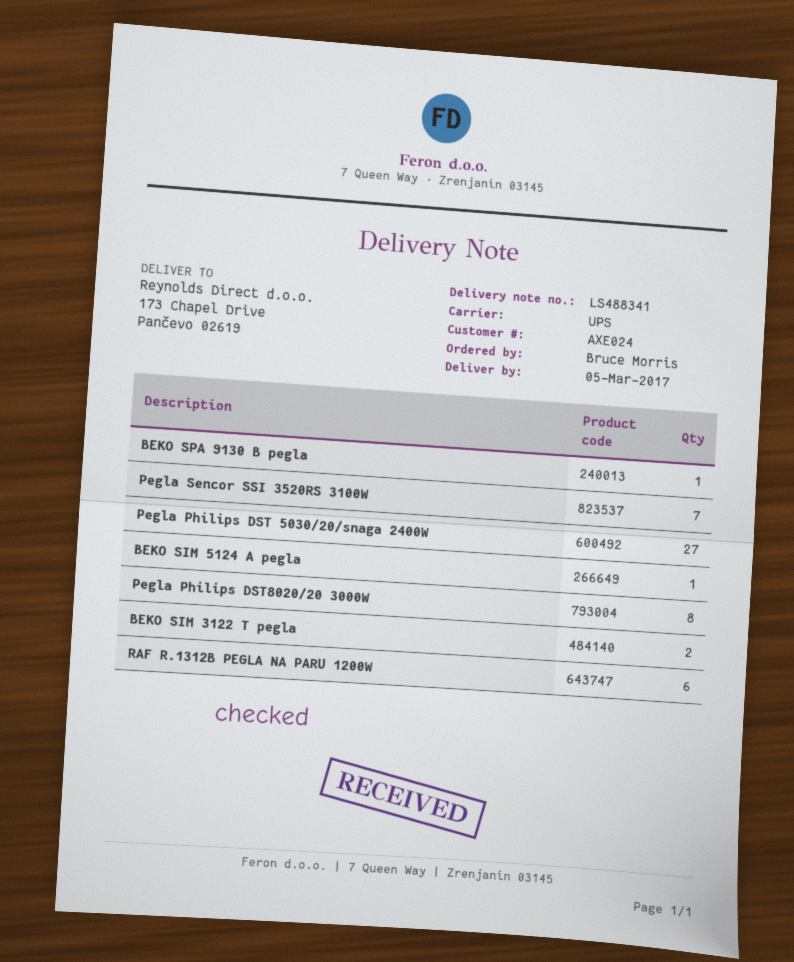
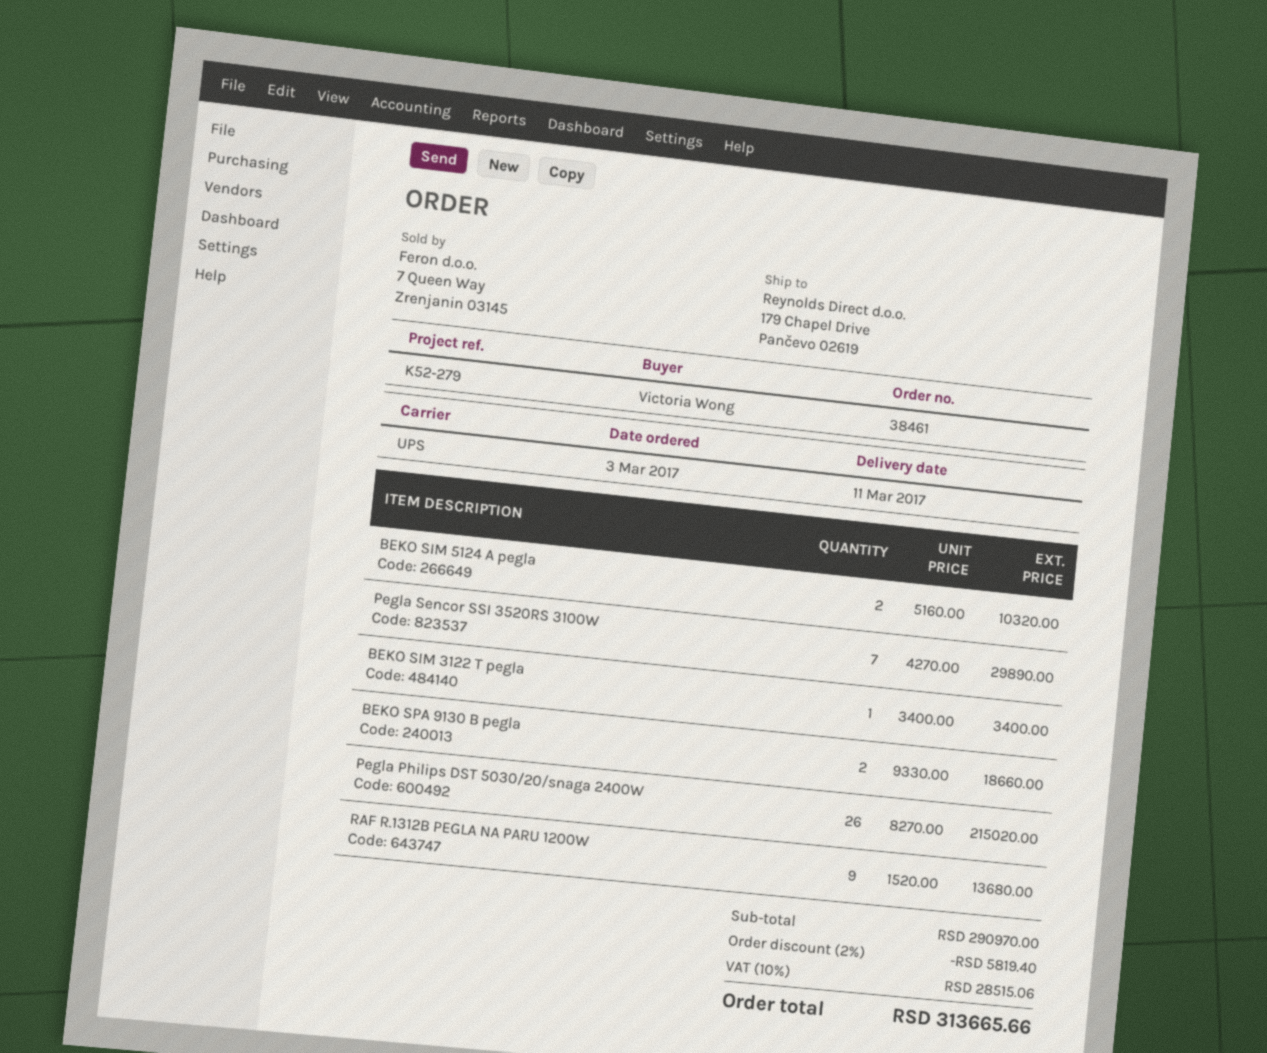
delivery date: 2017-03-05 -> 2017-03-11
ordered by: Bruce Morris -> Victoria Wong
ship to: 173 Chapel Drive, Pančevo 02619 -> 179 Chapel Drive, Pančevo 02619
BEKO SPA 9130 B pegla: 1 -> 2
Pegla Philips DST 5030/20/snaga 2400W: 27 -> 26
BEKO SIM 5124 A pegla: 1 -> 2
Pegla Philips DST8020/20 3000W: 8 -> none
BEKO SIM 3122 T pegla: 2 -> 1
RAF R.1312B PEGLA NA PARU 1200W: 6 -> 9

